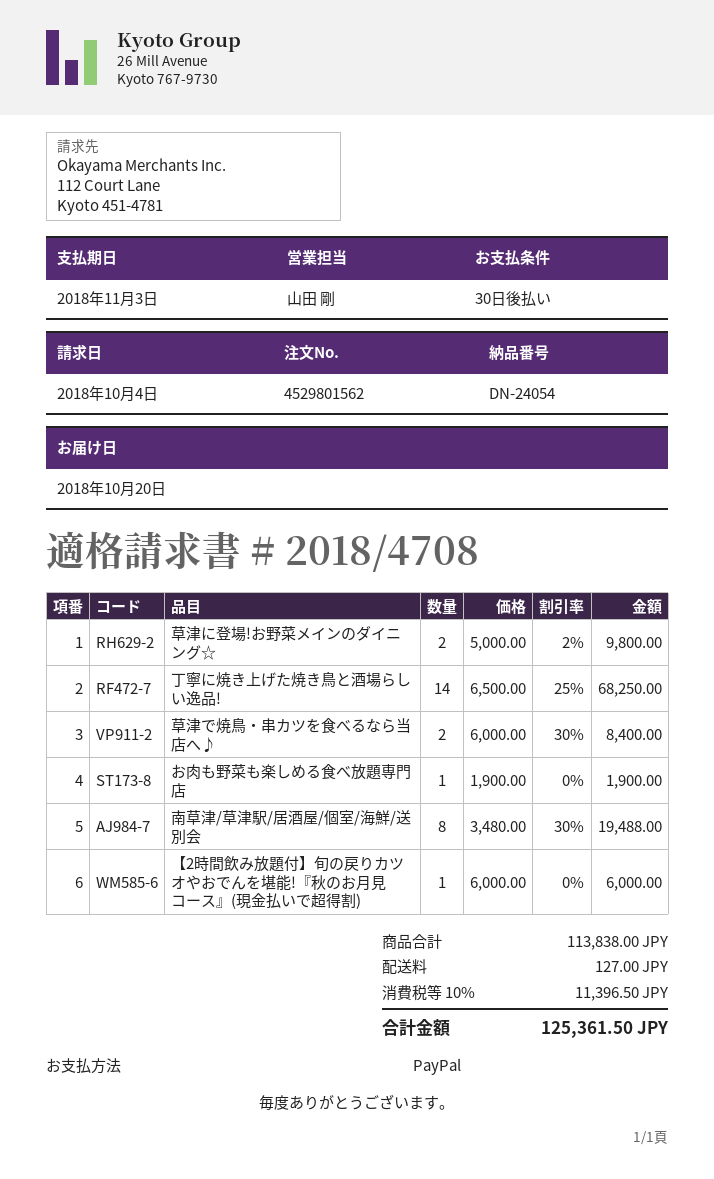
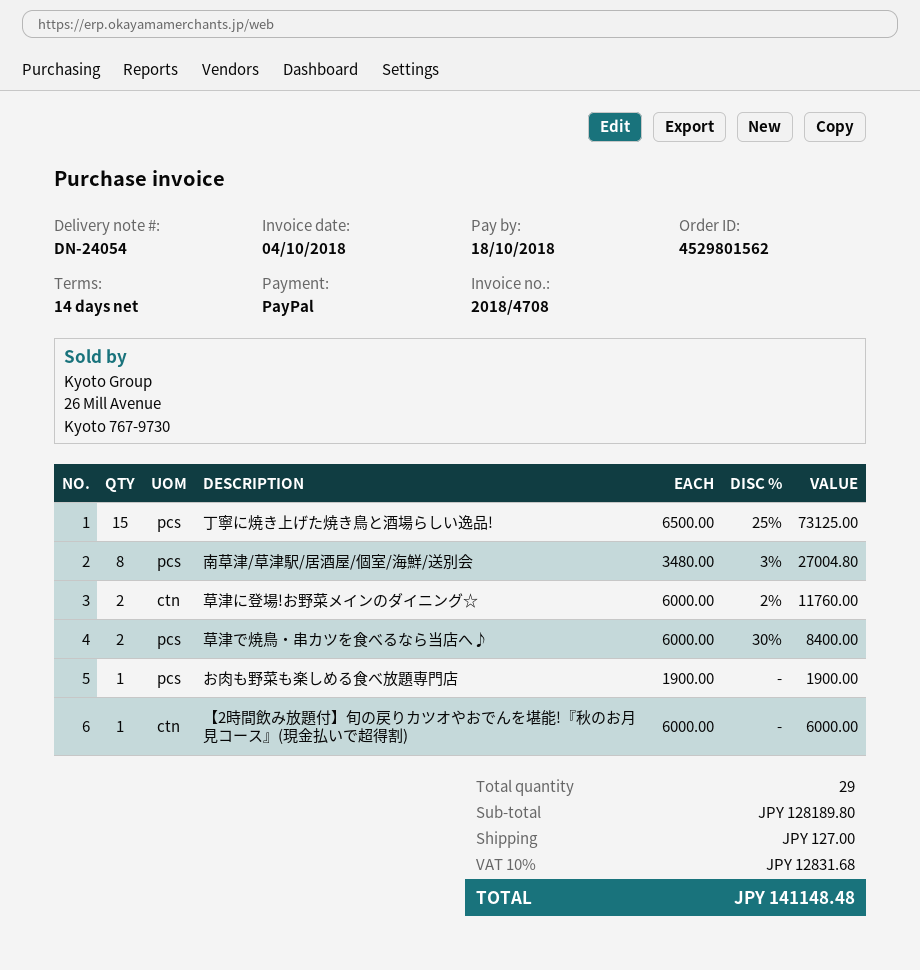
payment terms: 30 days -> 14 days
due date: 2018-11-03 -> 2018-10-18
草津に登場!お野菜メインのダイニング☆: 2 x 5000.00 - 2% = 9800.00 -> 2 x 6000.00 - 2% = 11760.00
丁寧に焼き上げた焼き鳥と酒場らしい逸品!: 14 x 6500.00 - 25% = 68250.00 -> 15 x 6500.00 - 25% = 73125.00
南草津/草津駅/居酒屋/個室/海鮮/送別会: 8 x 3480.00 - 30% = 19488.00 -> 8 x 3480.00 - 3% = 27004.80
subtotal: 113838.00 -> 128189.80
tax: 10% = 11396.50 -> 10% = 12831.68
total: 125361.50 -> 141148.48

